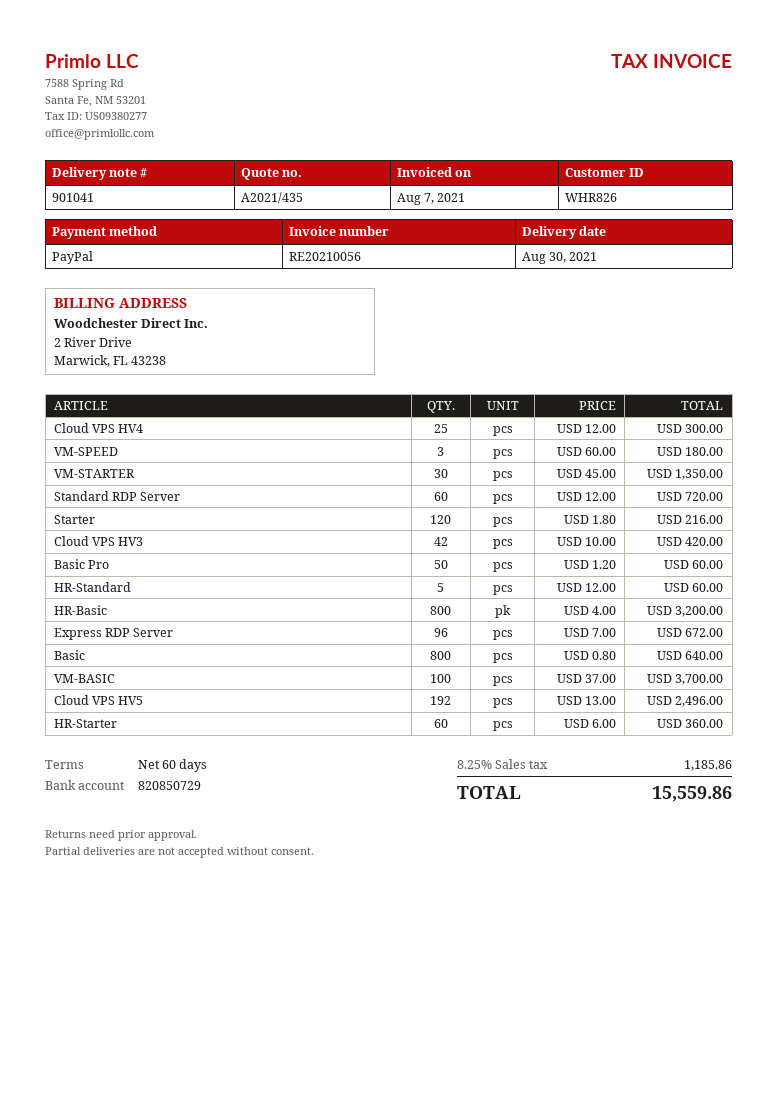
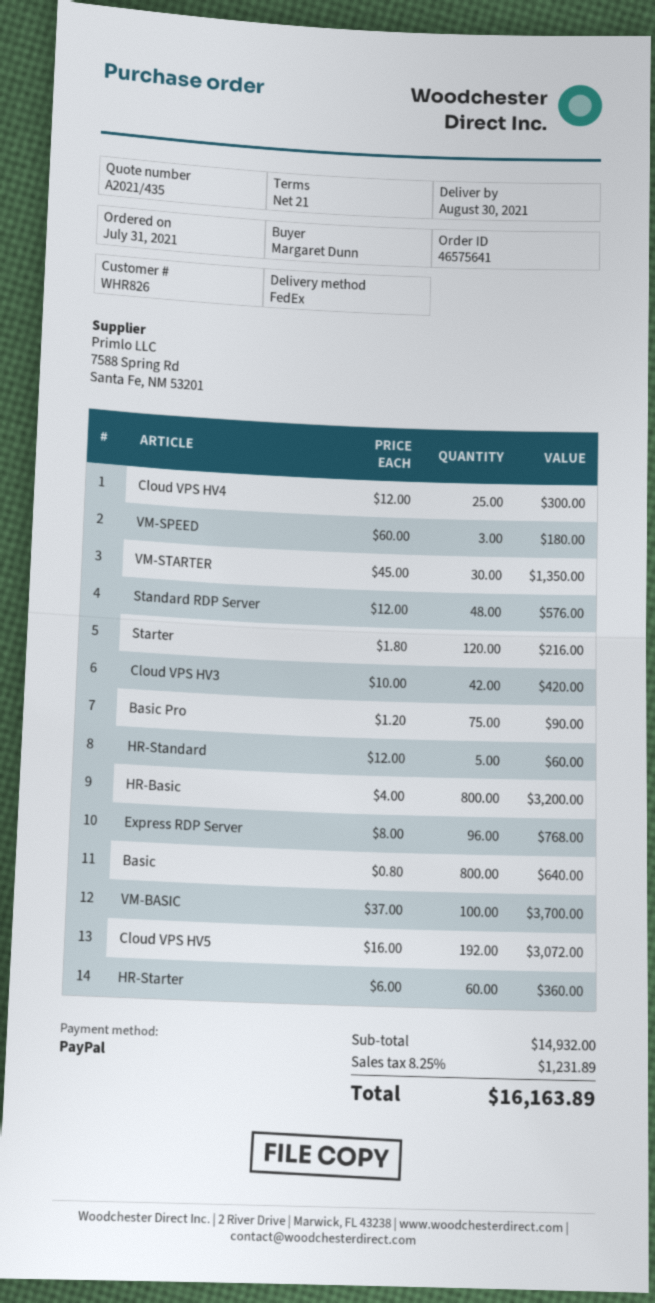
payment terms: 60 days -> 21 days
Standard RDP Server: 60 x 12.00 = 720.00 -> 48 x 12.00 = 576.00
Basic Pro: 50 x 1.20 = 60.00 -> 75 x 1.20 = 90.00
Express RDP Server: 96 x 7.00 = 672.00 -> 96 x 8.00 = 768.00
Cloud VPS HV5: 192 x 13.00 = 2496.00 -> 192 x 16.00 = 3072.00
tax: 8.25% = 1185.86 -> 8.25% = 1231.89
total: 15559.86 -> 16163.89

